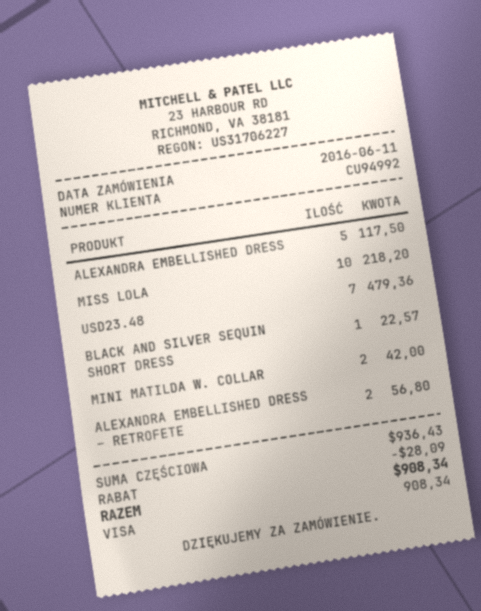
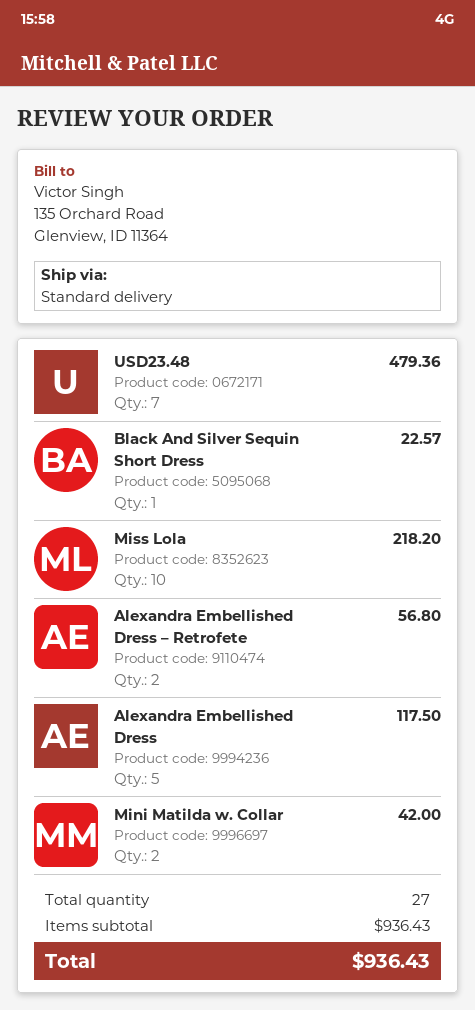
discount: 28.09 -> none
total: 908.34 -> 936.43

